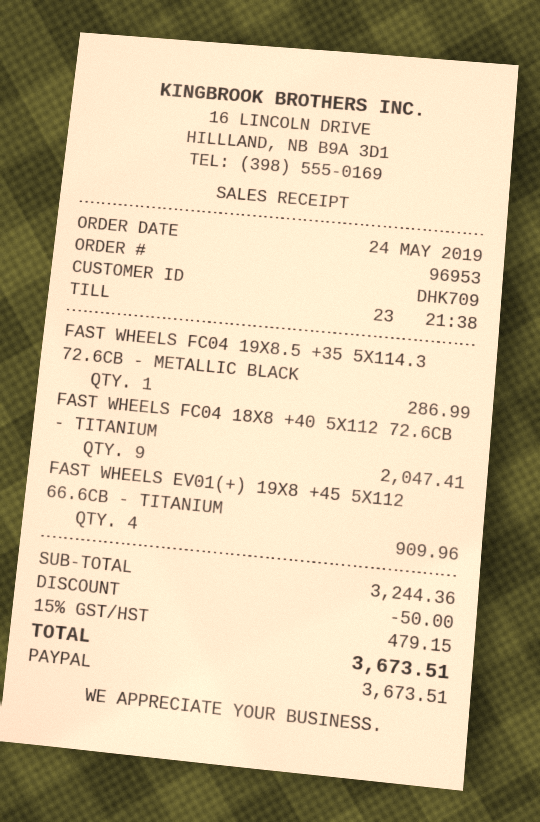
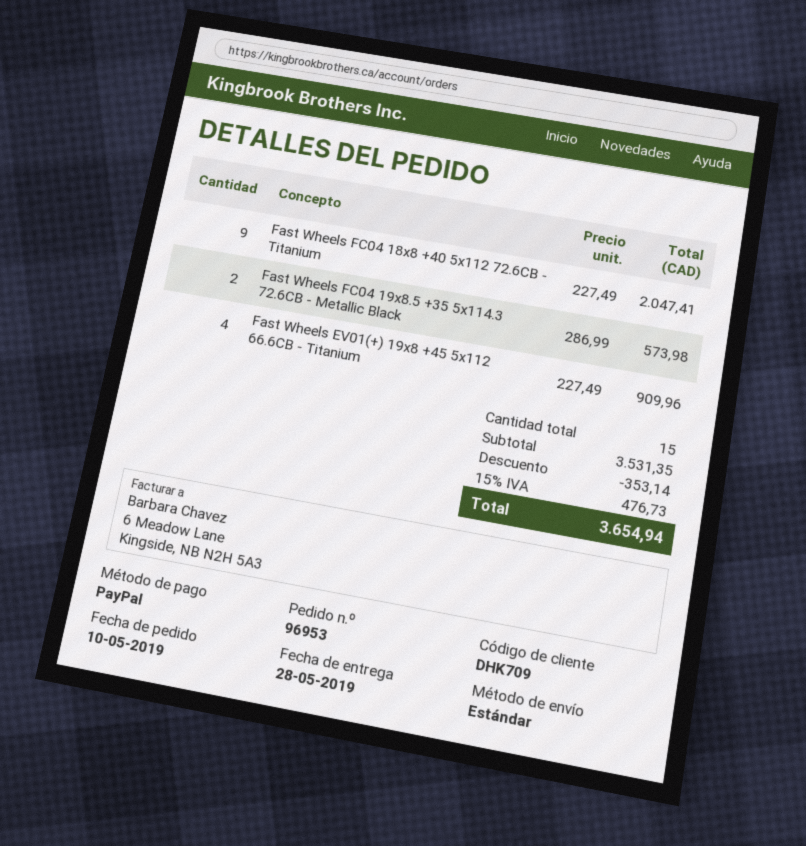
order date: 2019-05-24 -> 2019-05-10
FAST WHEELS FC04 19X8.5 +35 5X114.3 72.6CB - METALLIC BLACK: 1 for 286.99 -> 2 for 573.98
subtotal: 3244.36 -> 3531.35
discount: 50.00 -> 353.14
tax: 15% = 479.15 -> 15% = 476.73
total: 3673.51 -> 3654.94

